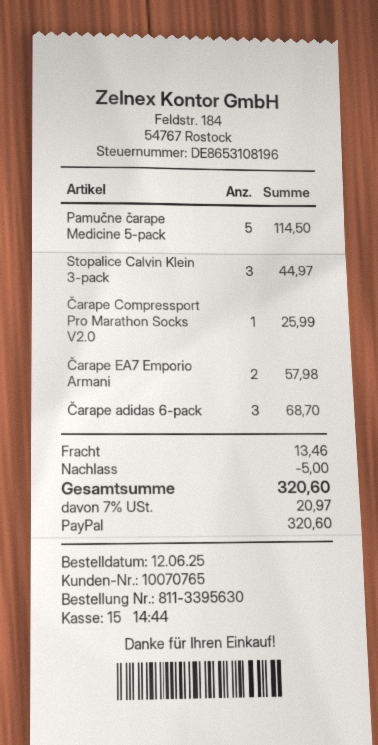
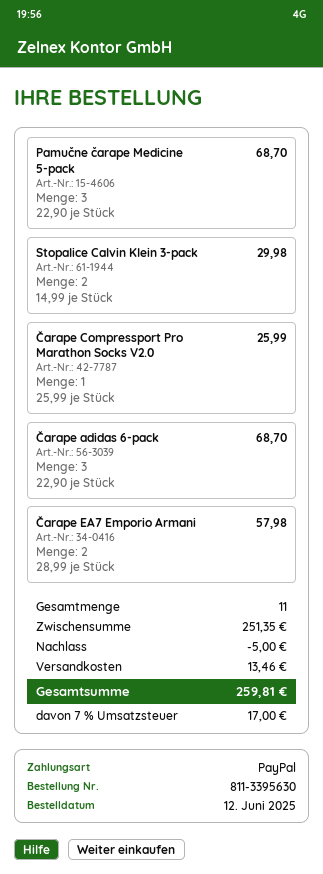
Pamučne čarape Medicine 5-pack: 5 for 114.50 -> 3 for 68.70
Stopalice Calvin Klein 3-pack: 3 for 44.97 -> 2 for 29.98
tax: 7% = 20.97 -> 7% = 17.00
total: 320.60 -> 259.81

